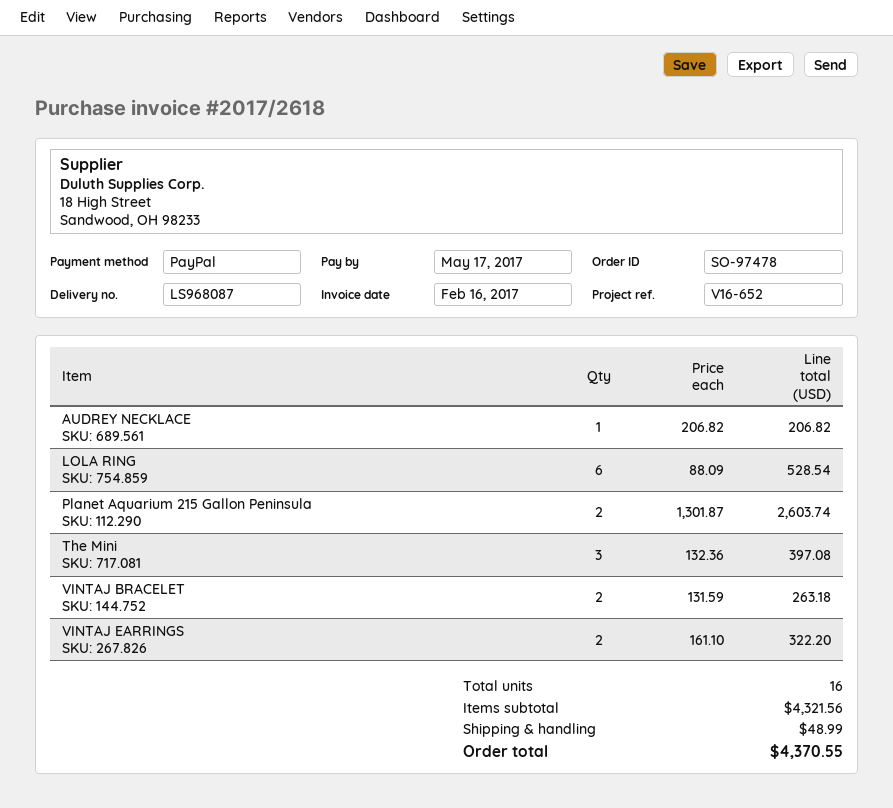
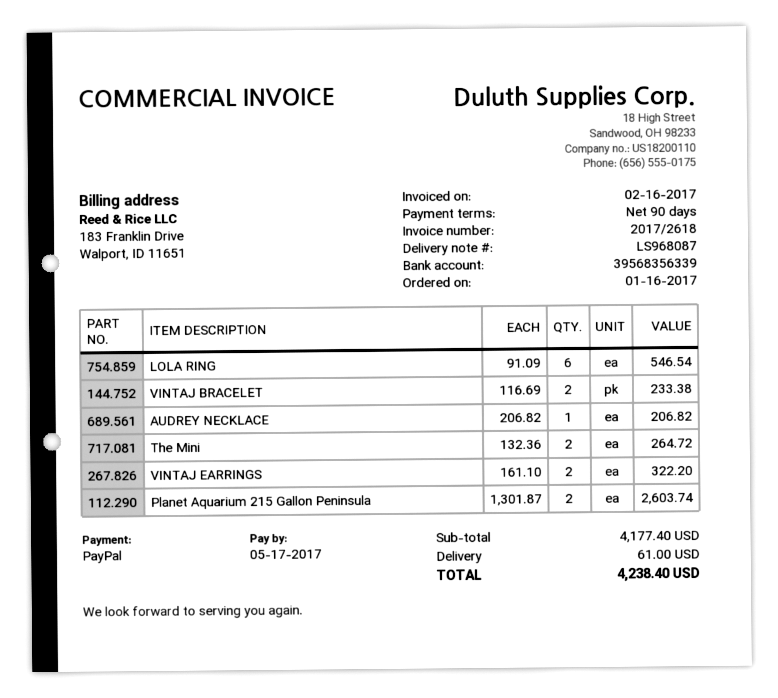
LOLA RING: 6 x 88.09 = 528.54 -> 6 x 91.09 = 546.54
The Mini: 3 x 132.36 = 397.08 -> 2 x 132.36 = 264.72
VINTAJ BRACELET: 2 x 131.59 = 263.18 -> 2 x 116.69 = 233.38
subtotal: 4321.56 -> 4177.40
shipping: 48.99 -> 61.00
total: 4370.55 -> 4238.40

